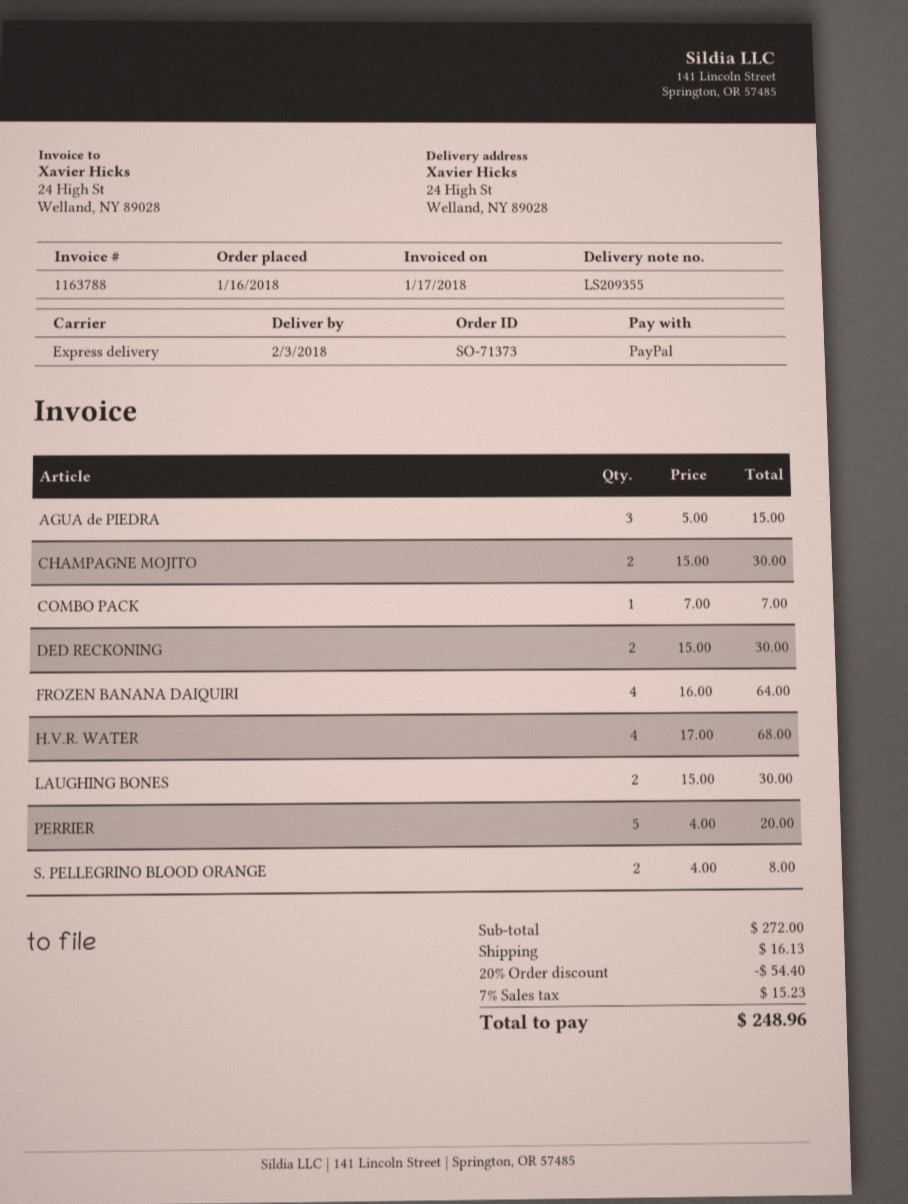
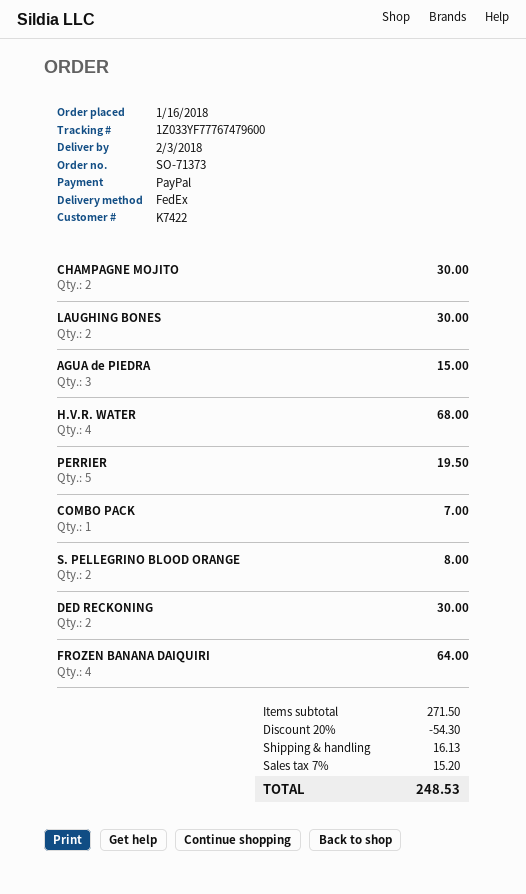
shipping method: express -> FedEx
PERRIER: 5 for 20.00 -> 5 for 19.50
subtotal: 272.00 -> 271.50
discount: 20% = 54.40 -> 20% = 54.30
tax: 7% = 15.23 -> 7% = 15.20
total: 248.96 -> 248.53

